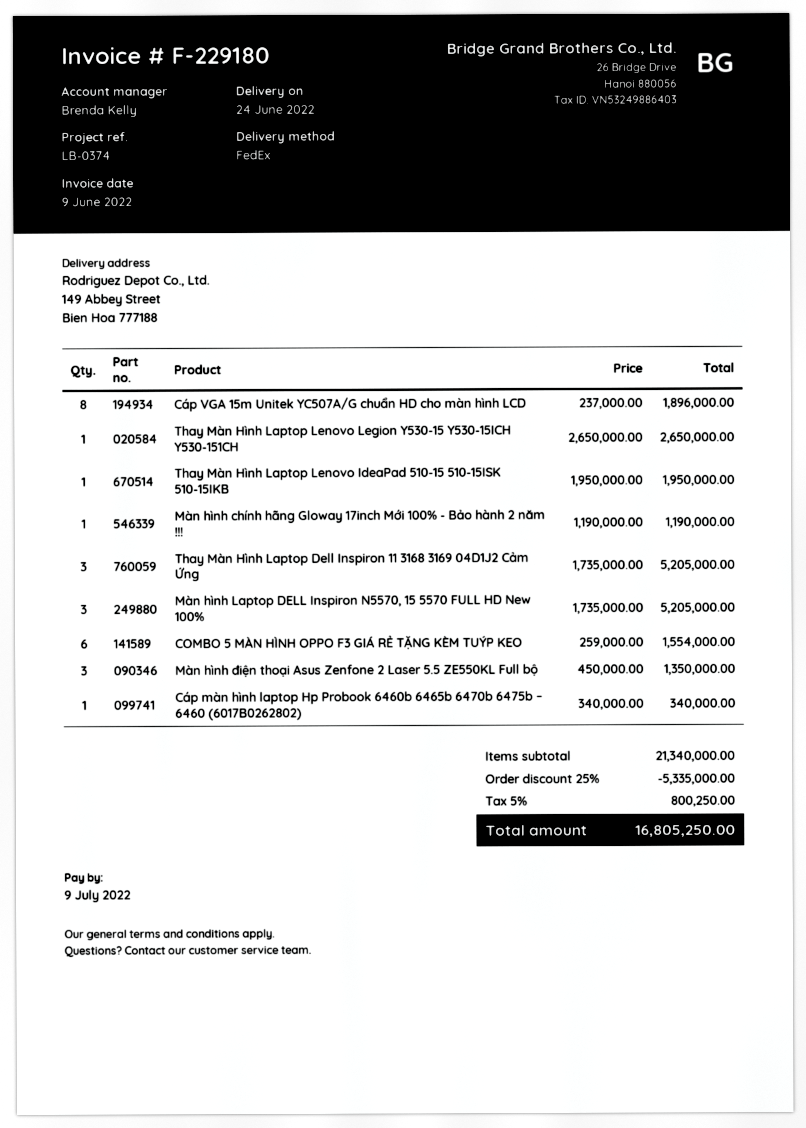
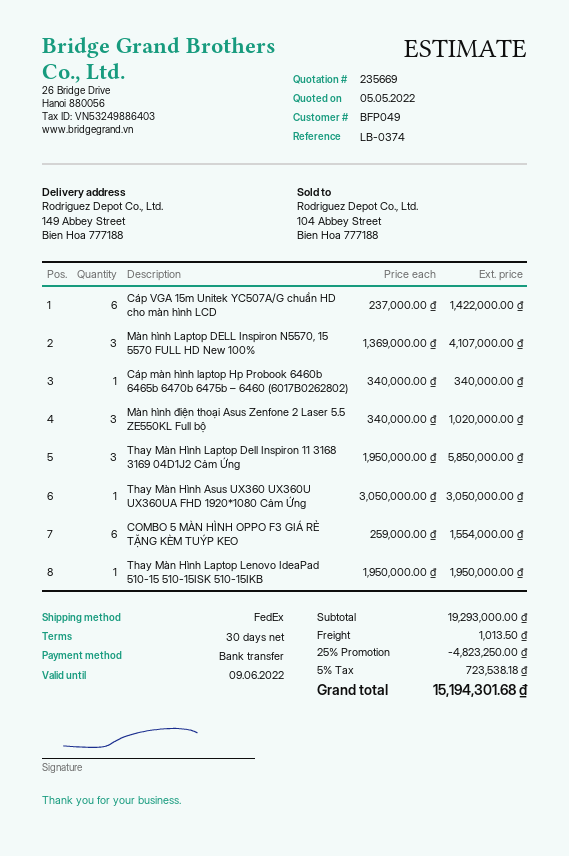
Cáp VGA 15m Unitek YC507A/G chuẩn HD cho màn hình LCD: 8 x 237000.00 = 1896000.00 -> 6 x 237000.00 = 1422000.00
Thay Màn Hình Laptop Lenovo Legion Y530-15 Y530-15ICH Y530-151CH: 1 x 2650000.00 = 2650000.00 -> none
Màn hình chính hãng Gloway 17inch Mới 100% - Bảo hành 2 năm !!!: 1 x 1190000.00 = 1190000.00 -> none
Thay Màn Hình Laptop Dell Inspiron 11 3168 3169 04D1J2 Cảm Ứng: 3 x 1735000.00 = 5205000.00 -> 3 x 1950000.00 = 5850000.00
Màn hình Laptop DELL Inspiron N5570, 15 5570 FULL HD New 100%: 3 x 1735000.00 = 5205000.00 -> 3 x 1369000.00 = 4107000.00
Màn hình điện thoại Asus Zenfone 2 Laser 5.5 ZE550KL Full bộ: 3 x 450000.00 = 1350000.00 -> 3 x 340000.00 = 1020000.00
Thay Màn Hình Asus UX360 UX360U UX360UA FHD 1920*1080 Cảm Ứng: none -> 1 x 3050000.00 = 3050000.00
subtotal: 21340000.00 -> 19293000.00
discount: 25% = 5335000.00 -> 25% = 4823250.00
shipping: none -> 1013.50
tax: 5% = 800250.00 -> 5% = 723538.18
total: 16805250.00 -> 15194301.68

